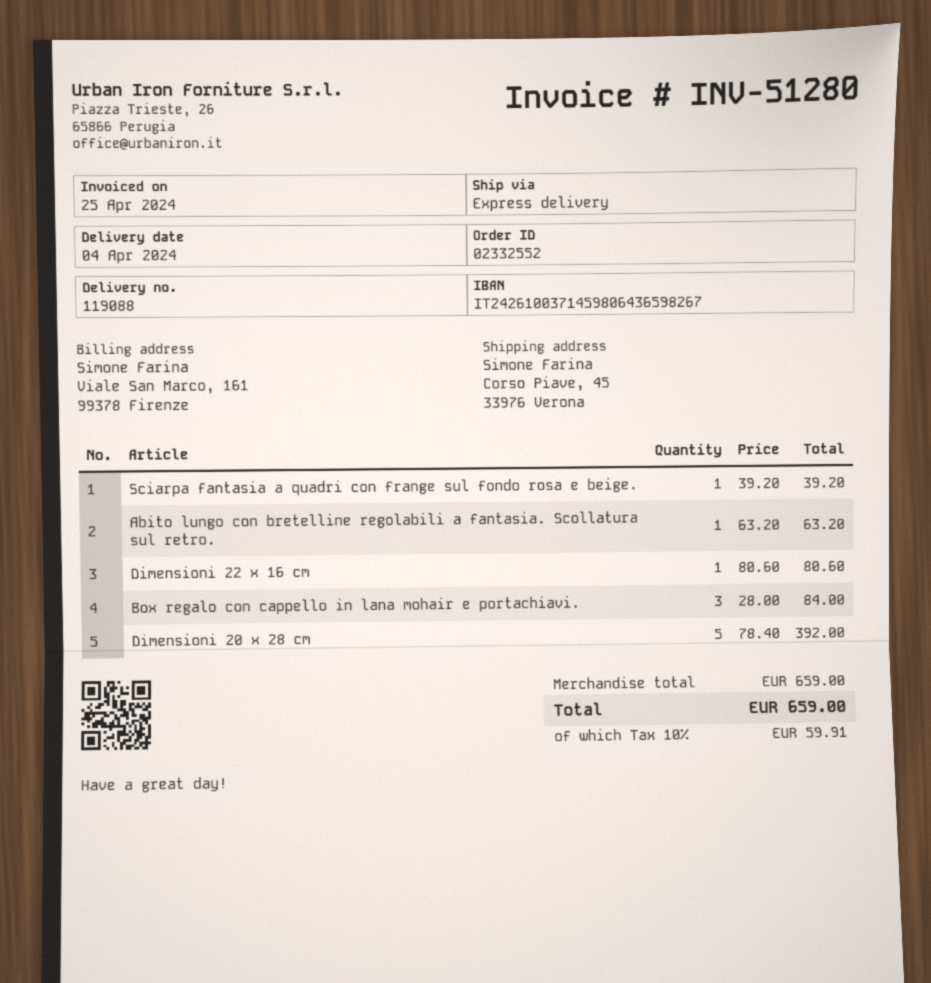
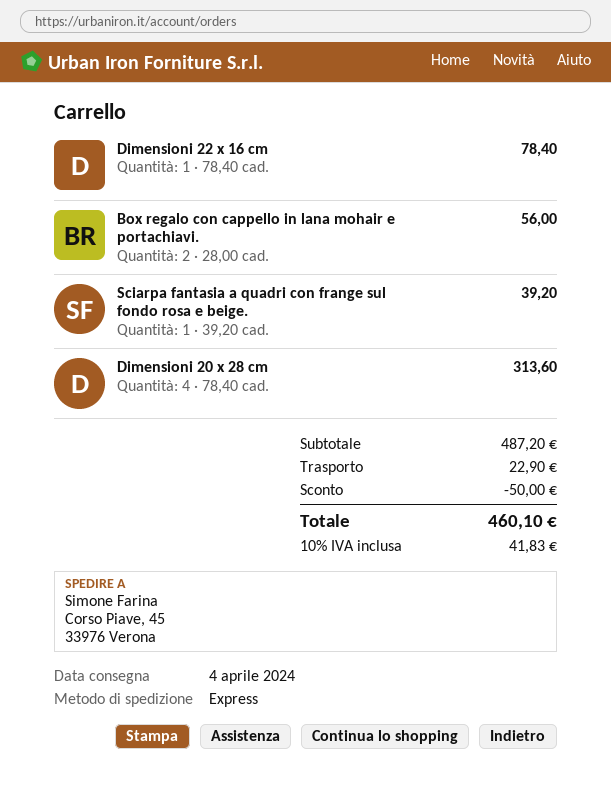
Abito lungo con bretelline regolabili a fantasia. Scollatura sul retro.: 1 x 63.20 = 63.20 -> none
Dimensioni 22 x 16 cm: 1 x 80.60 = 80.60 -> 1 x 78.40 = 78.40
Box regalo con cappello in lana mohair e portachiavi.: 3 x 28.00 = 84.00 -> 2 x 28.00 = 56.00
Dimensioni 20 x 28 cm: 5 x 78.40 = 392.00 -> 4 x 78.40 = 313.60
subtotal: 659.00 -> 487.20
discount: none -> 50.00
shipping: none -> 22.90
tax: 10% = 59.91 -> 10% = 41.83
total: 659.00 -> 460.10

